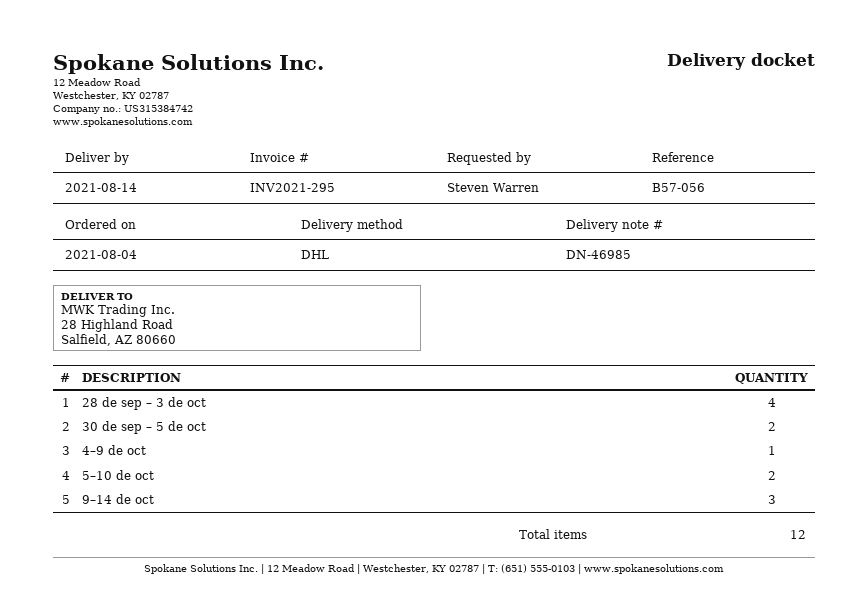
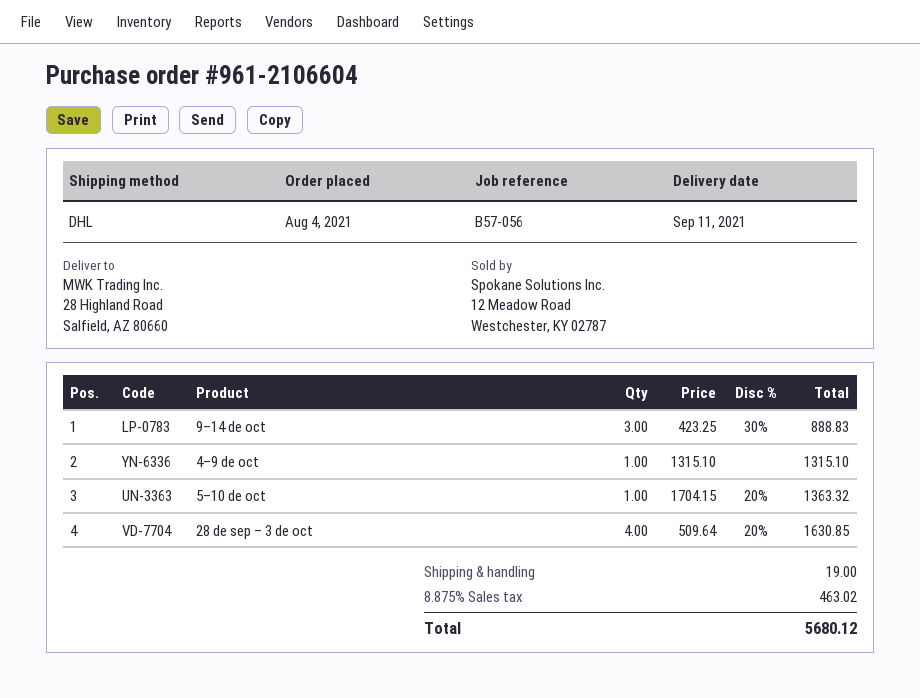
delivery date: 2021-08-14 -> 2021-09-11
30 de sep – 5 de oct: 2 -> none
5–10 de oct: 2 -> 1

